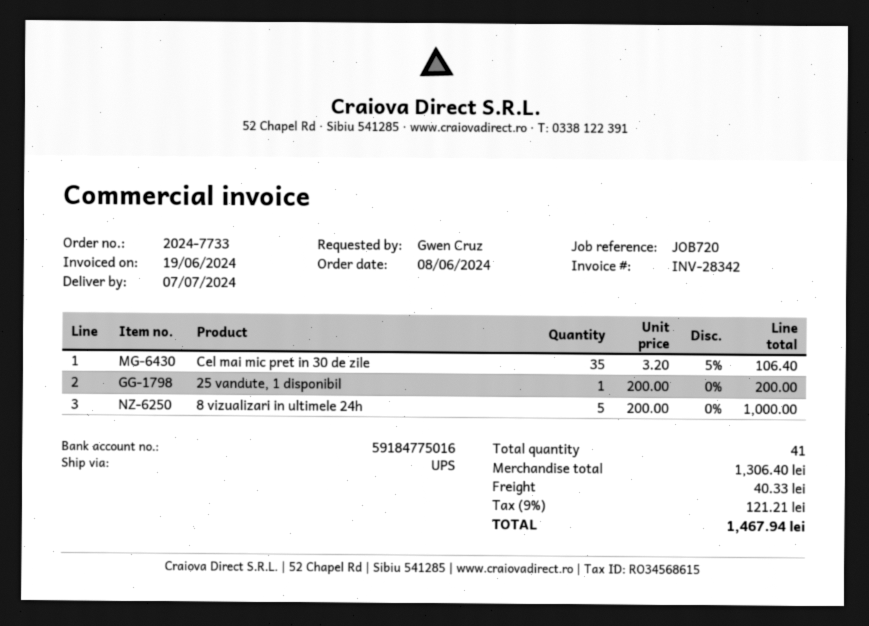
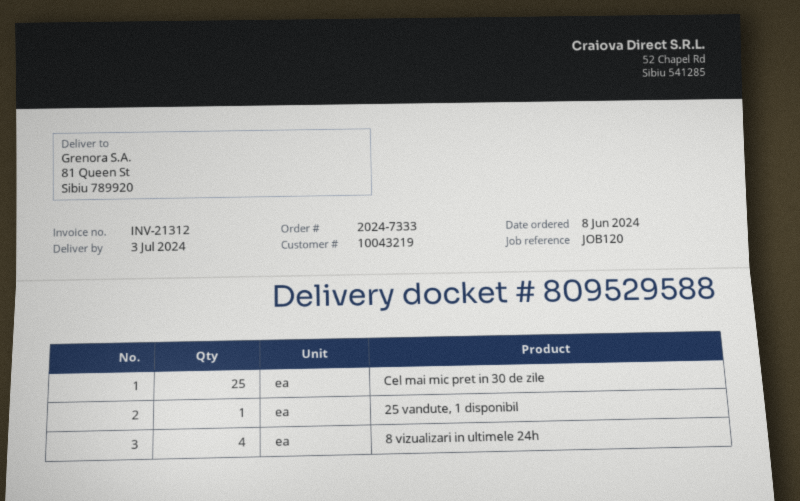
order number: 2024-7733 -> 2024-7333
delivery date: 2024-07-07 -> 2024-07-03
invoice number: INV-28342 -> INV-21312
reference: JOB720 -> JOB120
Cel mai mic pret in 30 de zile: 35 -> 25
8 vizualizari in ultimele 24h: 5 -> 4

